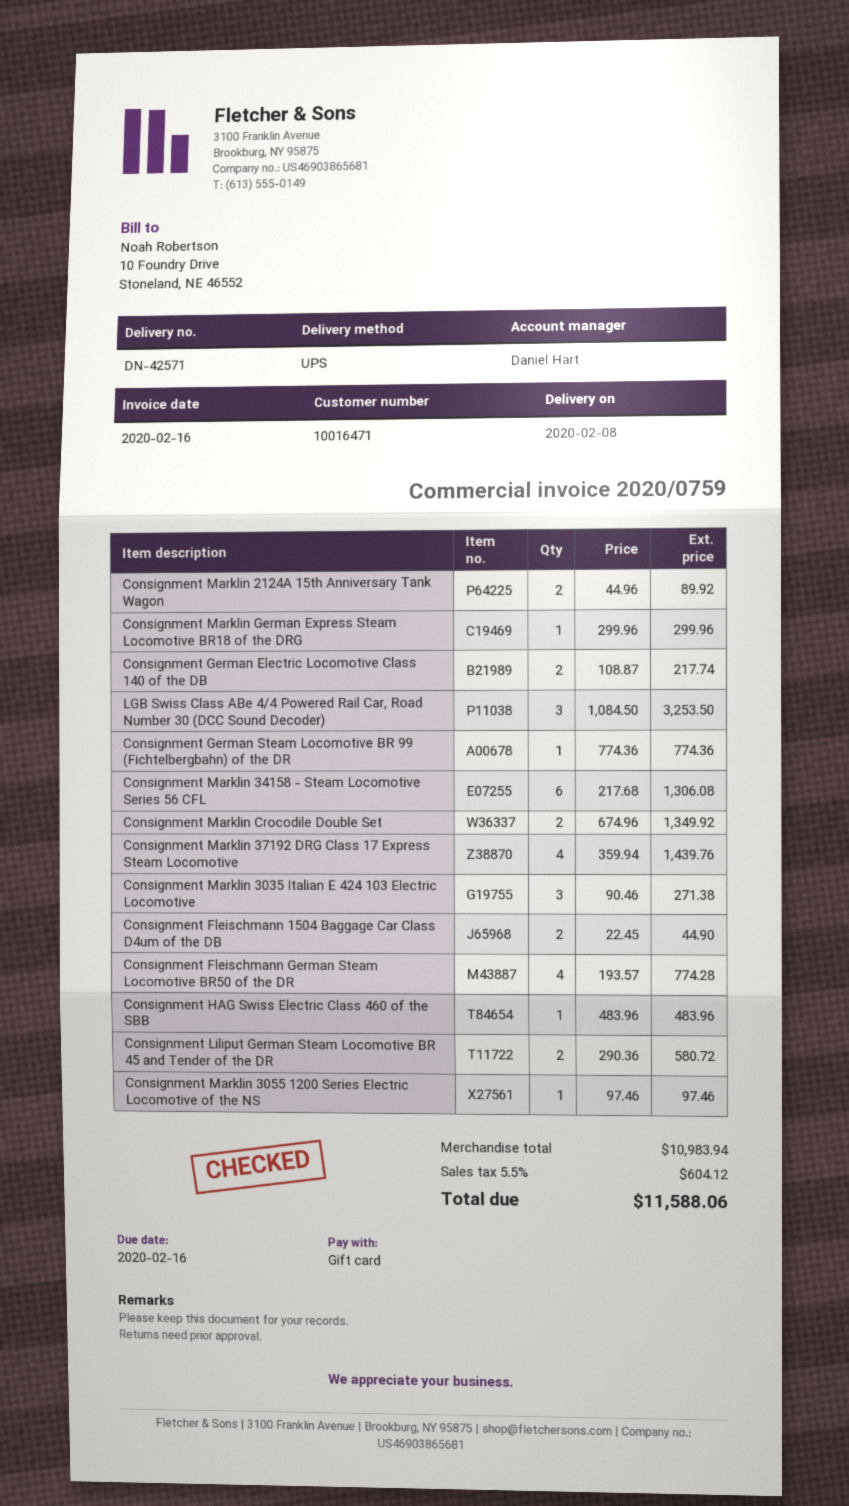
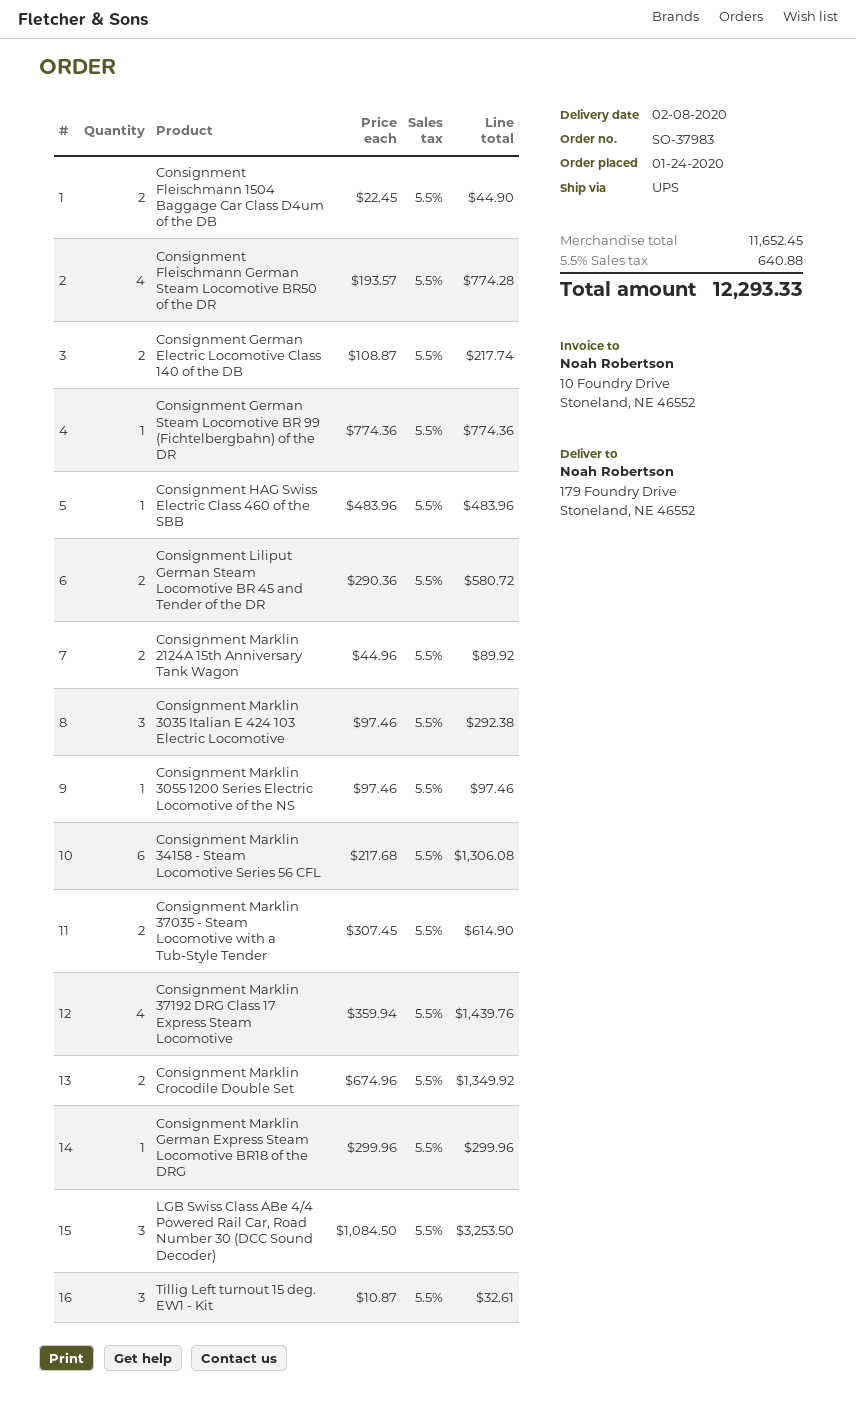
Consignment Marklin 3035 Italian E 424 103 Electric Locomotive: 3 x 90.46 = 271.38 -> 3 x 97.46 = 292.38
Consignment Marklin 37035 - Steam Locomotive with a Tub-Style Tender: none -> 2 x 307.45 = 614.90
Tillig Left turnout 15 deg. EW1 - Kit: none -> 3 x 10.87 = 32.61
subtotal: 10983.94 -> 11652.45
tax: 5.5% = 604.12 -> 5.5% = 640.88
total: 11588.06 -> 12293.33

